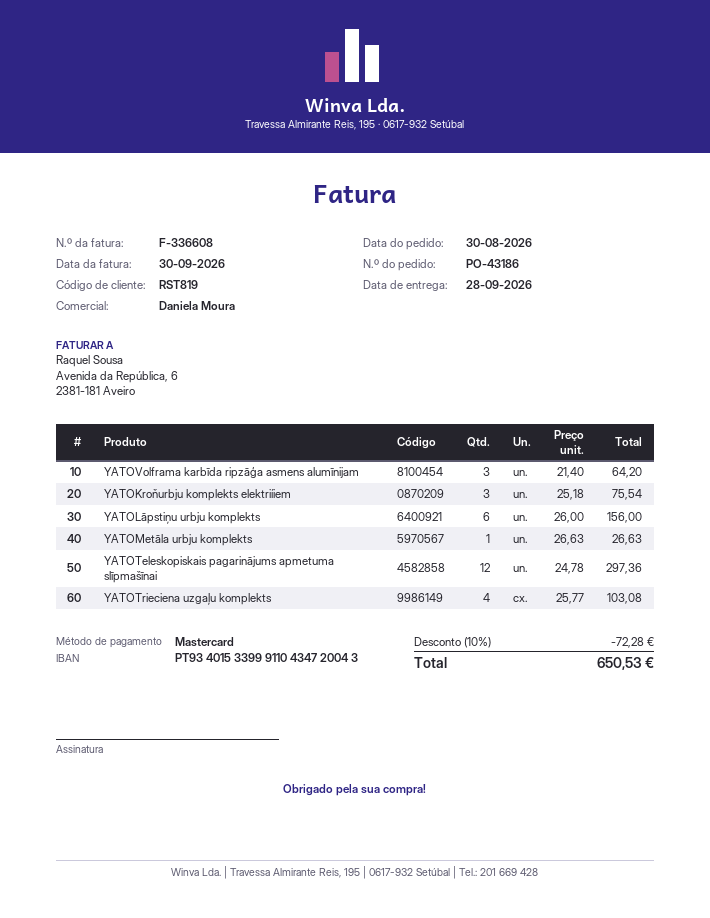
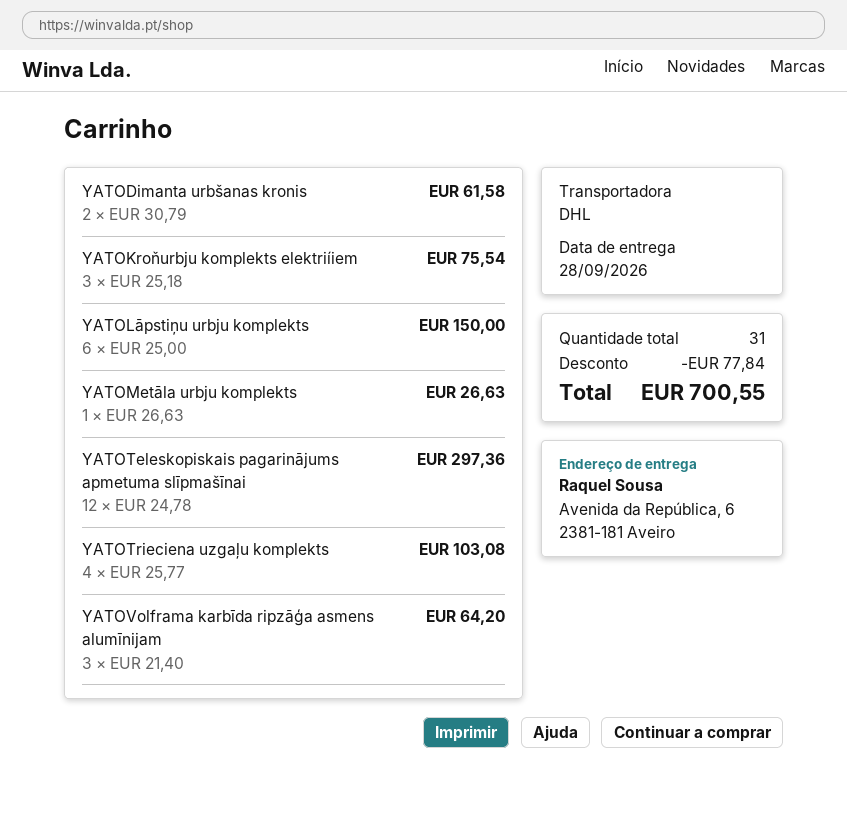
YATOLāpstiņu urbju komplekts: 6 x 26.00 = 156.00 -> 6 x 25.00 = 150.00
YATODimanta urbšanas kronis: none -> 2 x 30.79 = 61.58
discount: 72.28 -> 77.84
total: 650.53 -> 700.55

